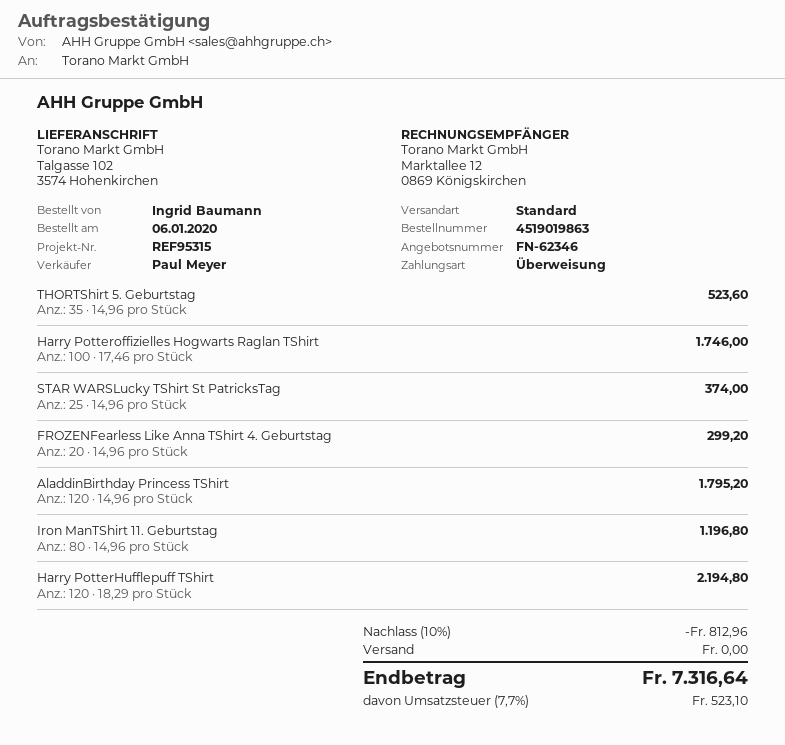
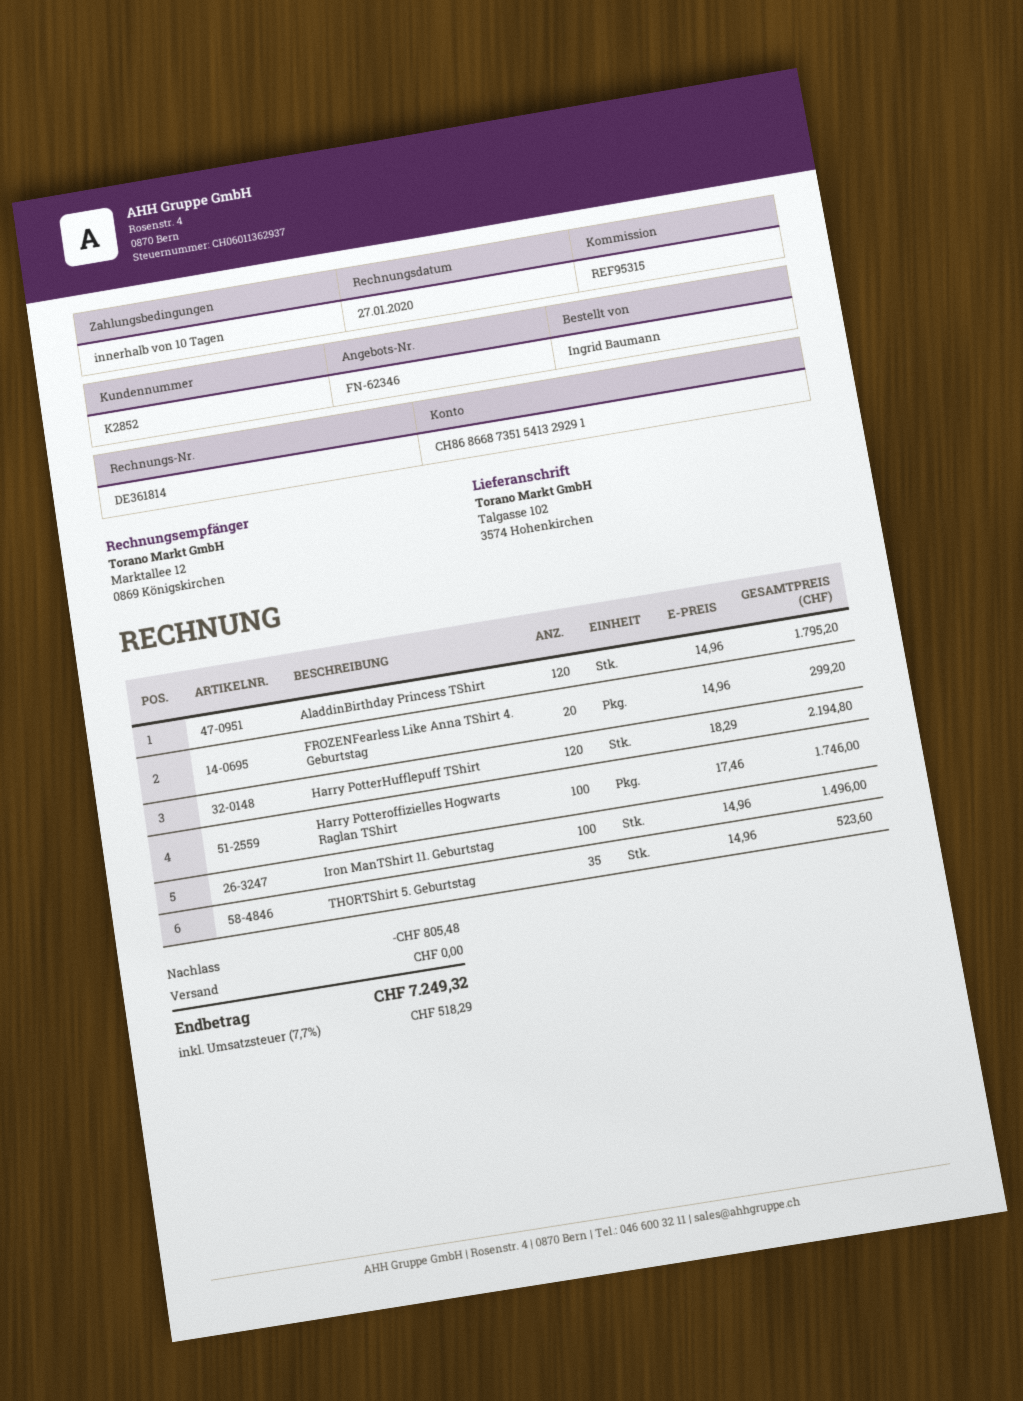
STAR WARSLucky TShirt St PatricksTag: 25 x 14.96 = 374.00 -> none
Iron ManTShirt 11. Geburtstag: 80 x 14.96 = 1196.80 -> 100 x 14.96 = 1496.00
discount: 812.96 -> 805.48
tax: 7.7% = 523.10 -> 7.7% = 518.29
total: 7316.64 -> 7249.32

